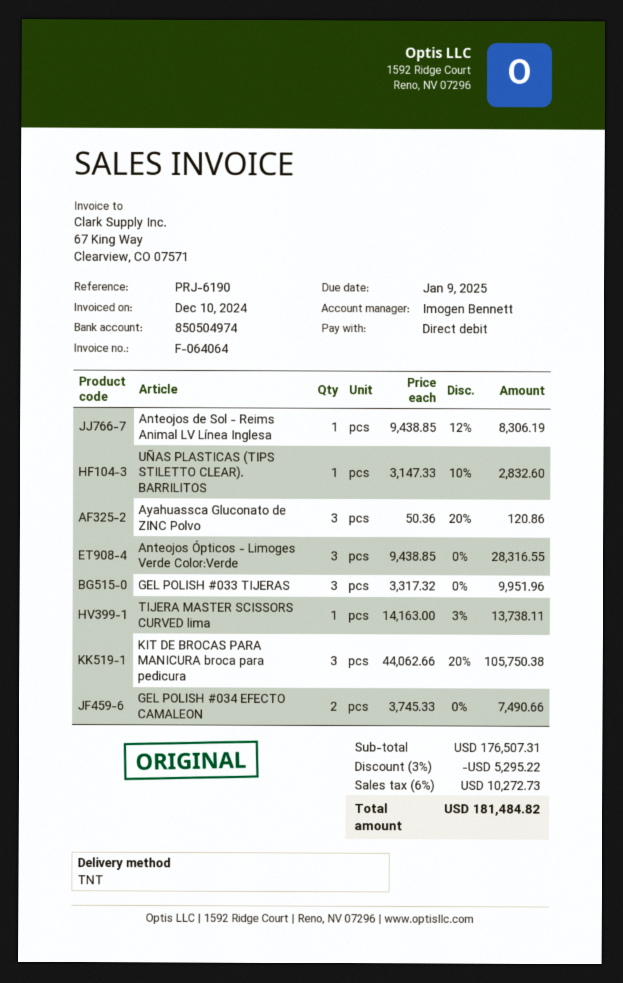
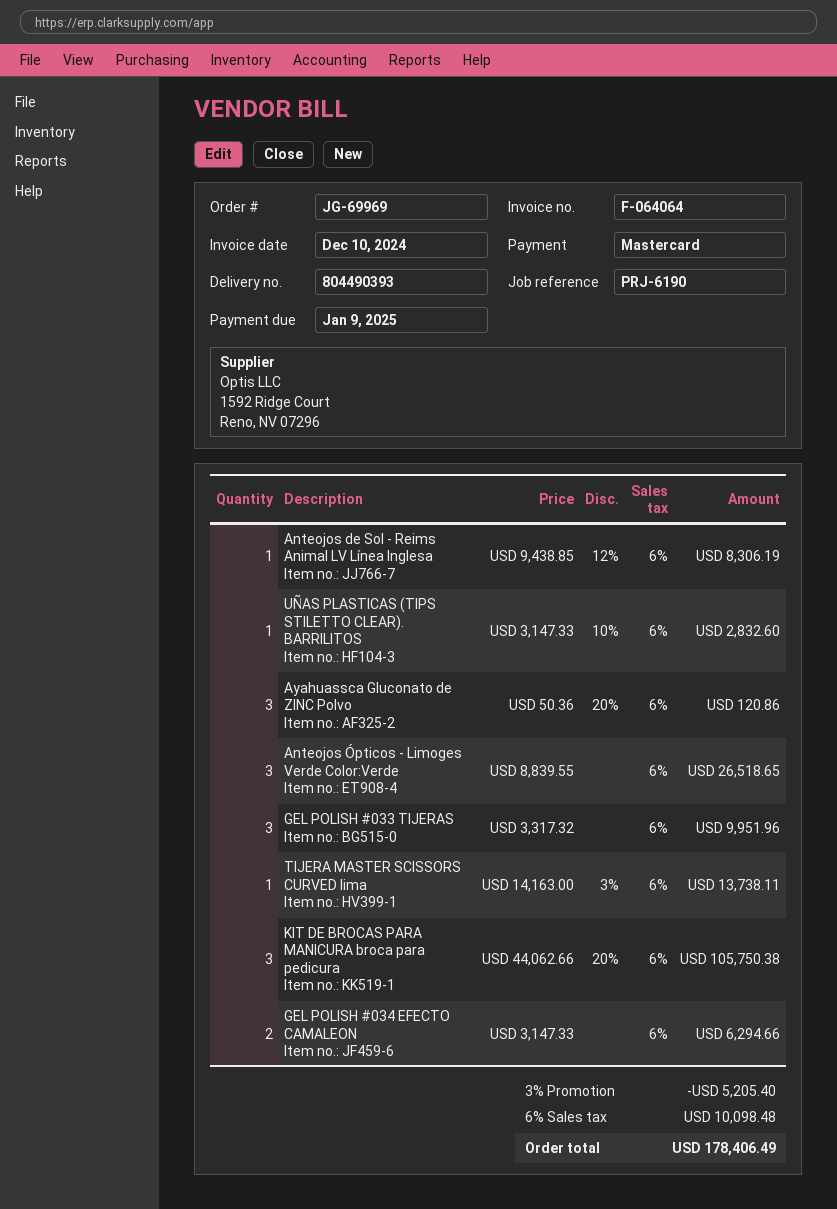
payment method: direct debit -> Mastercard
Anteojos Ópticos - Limoges Verde Color:Verde: 3 x 9438.85 = 28316.55 -> 3 x 8839.55 = 26518.65
GEL POLISH #034 EFECTO CAMALEON: 2 x 3745.33 = 7490.66 -> 2 x 3147.33 = 6294.66
discount: 3% = 5295.22 -> 3% = 5205.40
tax: 6% = 10272.73 -> 6% = 10098.48
total: 181484.82 -> 178406.49

